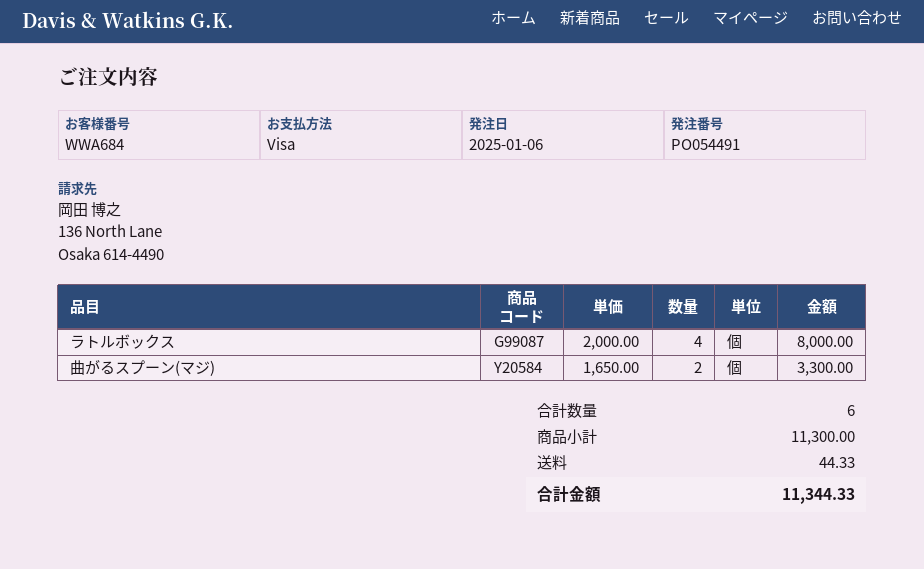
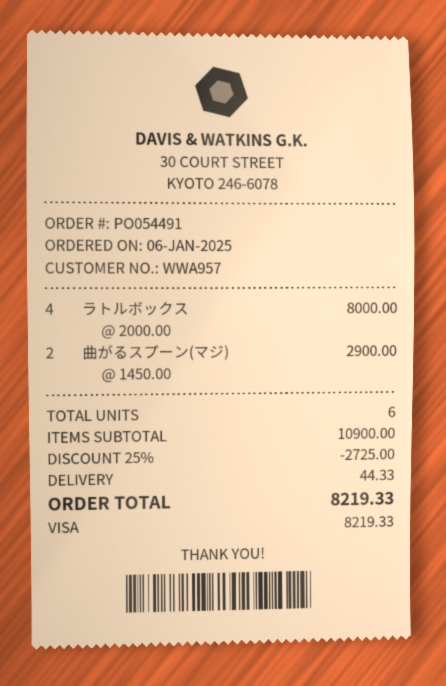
customer number: WWA684 -> WWA957
曲がるスプーン(マジ): 2 x 1650.00 = 3300.00 -> 2 x 1450.00 = 2900.00
subtotal: 11300.00 -> 10900.00
discount: none -> 25% = 2725.00
total: 11344.33 -> 8219.33

